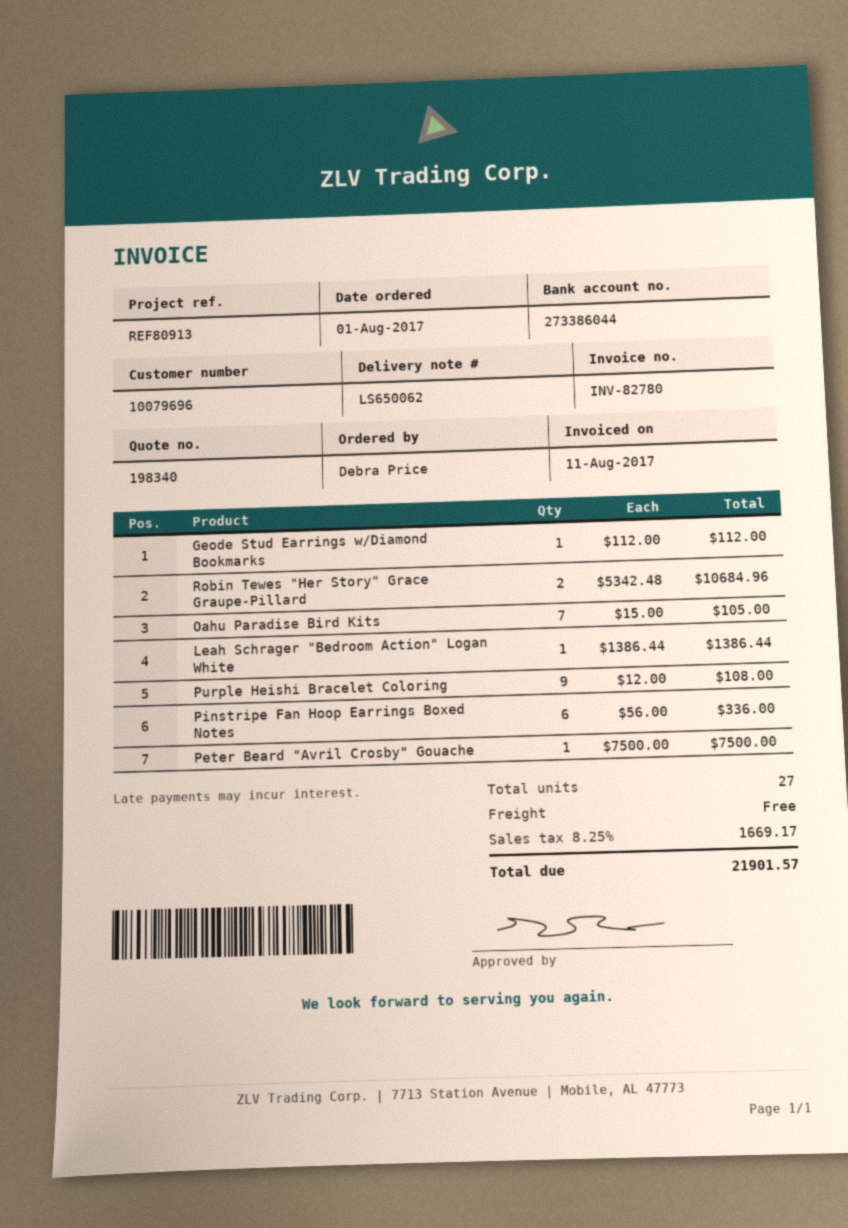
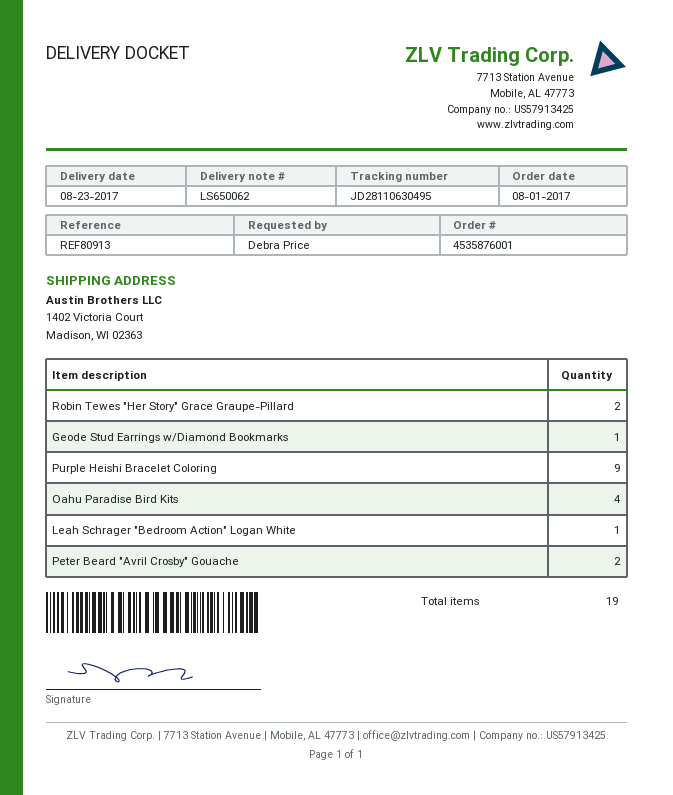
Oahu Paradise Bird Kits: 7 -> 4
Pinstripe Fan Hoop Earrings Boxed Notes: 6 -> none
Peter Beard "Avril Crosby" Gouache: 1 -> 2
total quantity: 27 -> 19

